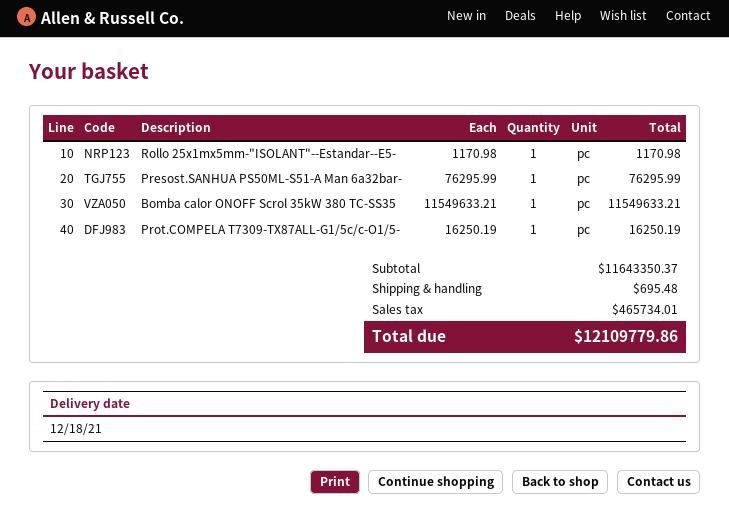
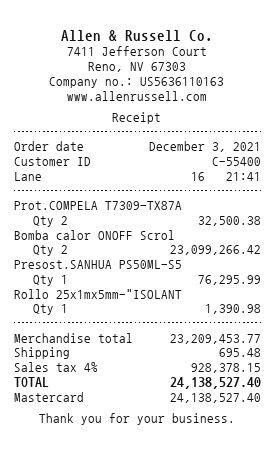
Rollo 25x1mx5mm-"ISOLANT"--Estandar--E5-: 1 for 1170.98 -> 1 for 1390.98
Bomba calor ONOFF Scrol 35kW 380 TC-SS35: 1 for 11549633.21 -> 2 for 23099266.42
Prot.COMPELA T7309-TX87ALL-G1/5c/c-O1/5-: 1 for 16250.19 -> 2 for 32500.38
subtotal: 11643350.37 -> 23209453.77
tax: 465734.01 -> 928378.15
total: 12109779.86 -> 24138527.40

